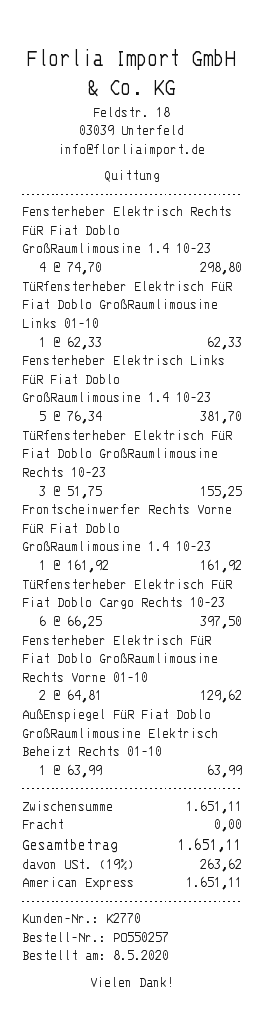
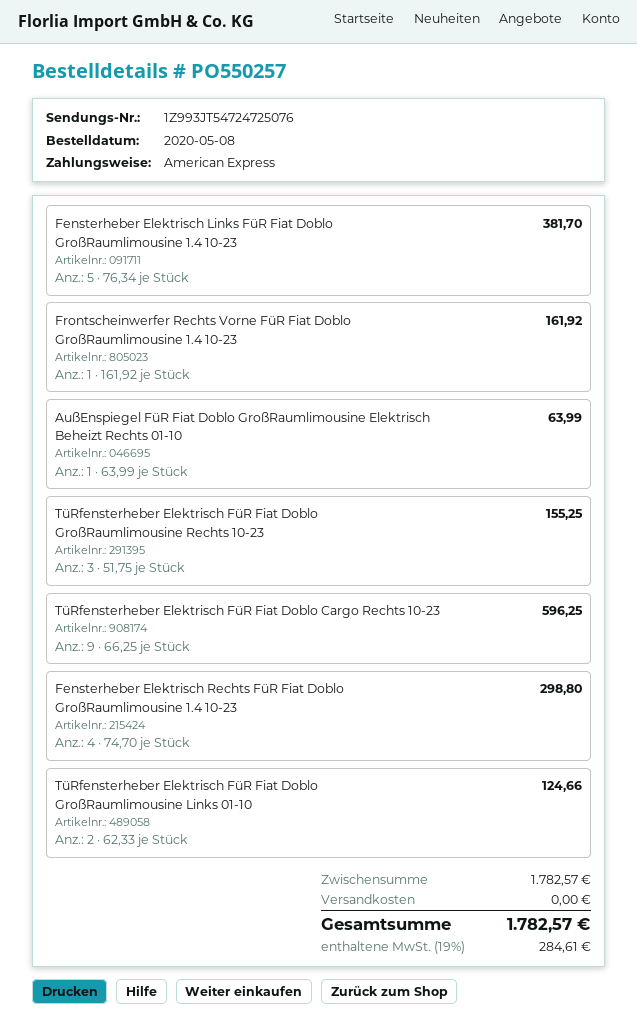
TüRfensterheber Elektrisch FüR Fiat Doblo GroßRaumlimousine Links 01-10: 1 x 62.33 = 62.33 -> 2 x 62.33 = 124.66
TüRfensterheber Elektrisch FüR Fiat Doblo Cargo Rechts 10-23: 6 x 66.25 = 397.50 -> 9 x 66.25 = 596.25
Fensterheber Elektrisch FüR Fiat Doblo GroßRaumlimousine Rechts Vorne 01-10: 2 x 64.81 = 129.62 -> none
subtotal: 1651.11 -> 1782.57
tax: 19% = 263.62 -> 19% = 284.61
total: 1651.11 -> 1782.57

